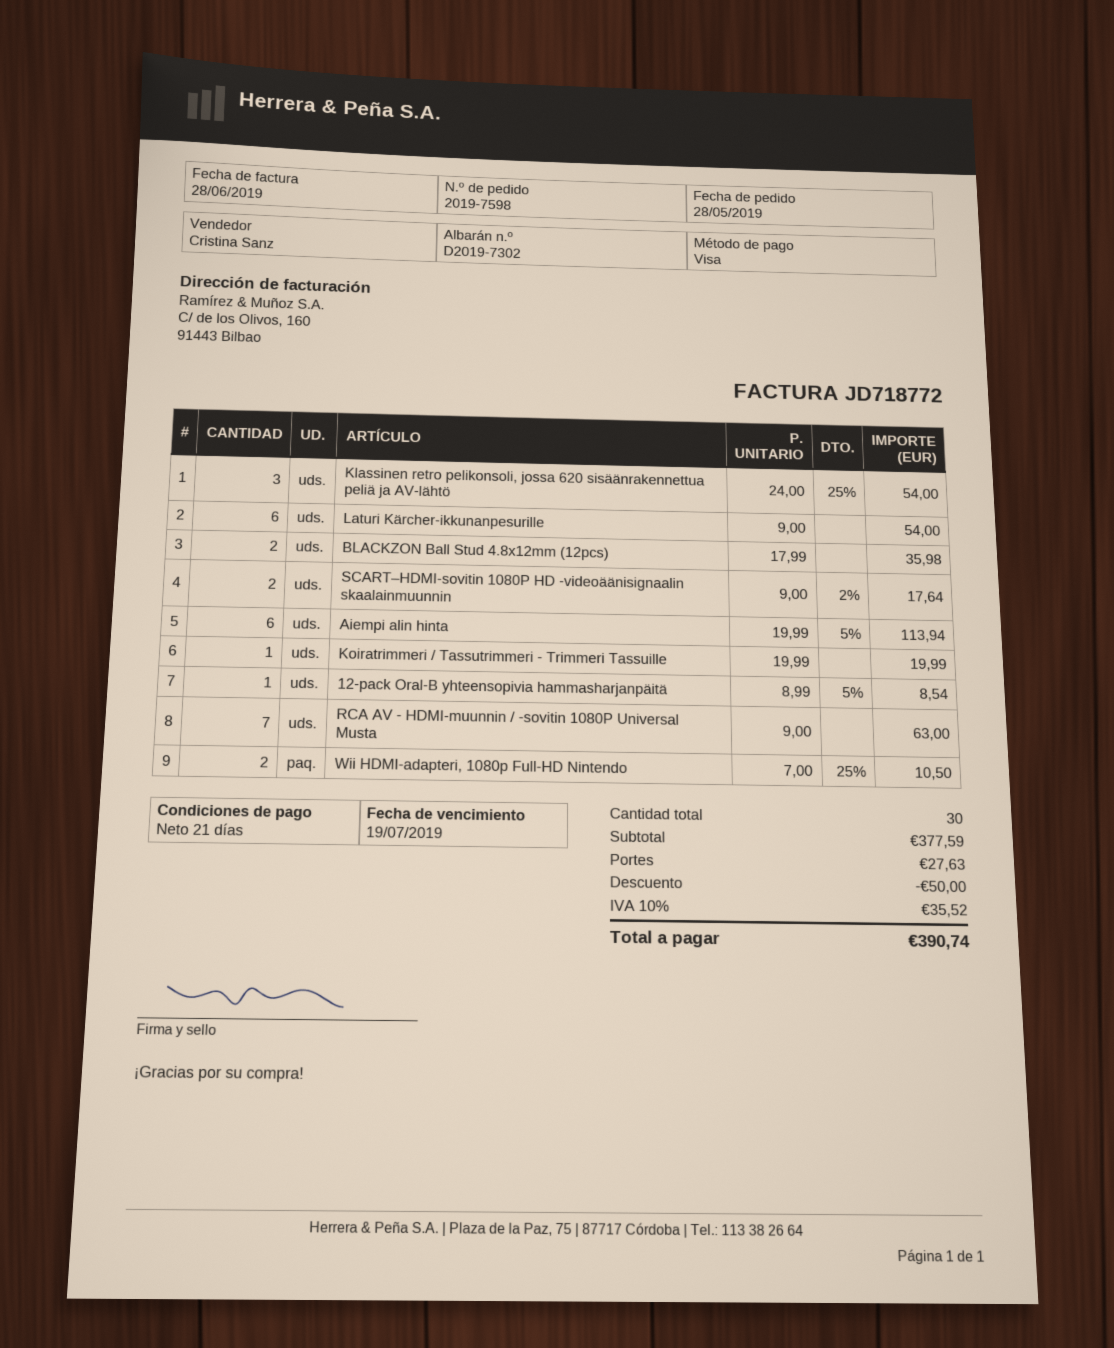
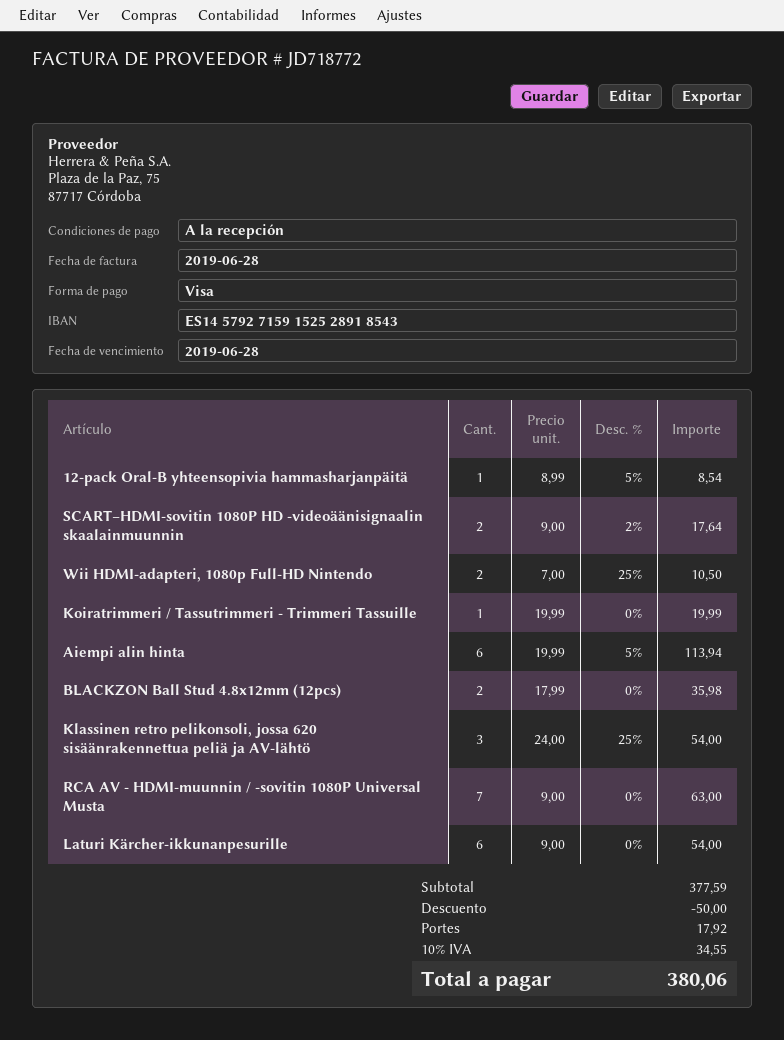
payment terms: 21 days -> on receipt
due date: 2019-07-19 -> 2019-06-28
shipping: 27.63 -> 17.92
tax: 10% = 35.52 -> 10% = 34.55
total: 390.74 -> 380.06

